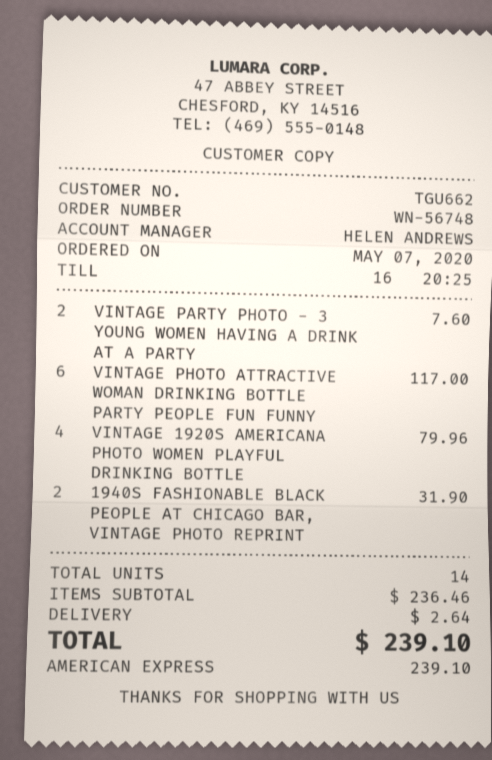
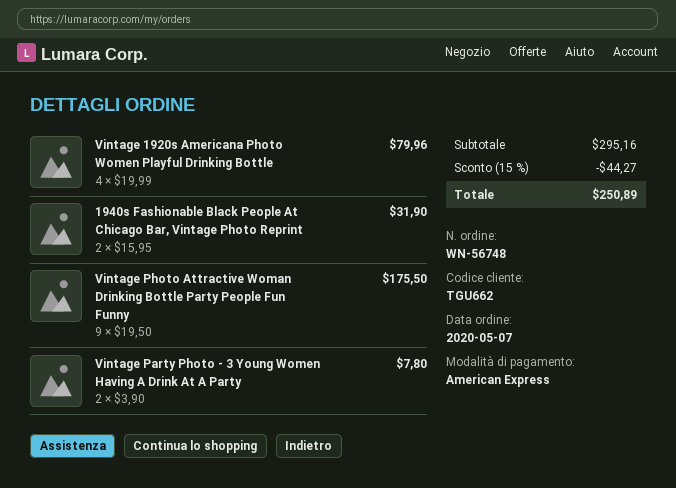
VINTAGE PARTY PHOTO - 3 YOUNG WOMEN HAVING A DRINK AT A PARTY: 2 for 7.60 -> 2 for 7.80
VINTAGE PHOTO ATTRACTIVE WOMAN DRINKING BOTTLE PARTY PEOPLE FUN FUNNY: 6 for 117.00 -> 9 for 175.50
subtotal: 236.46 -> 295.16
discount: none -> 15% = 44.27
shipping: 2.64 -> none
total: 239.10 -> 250.89

